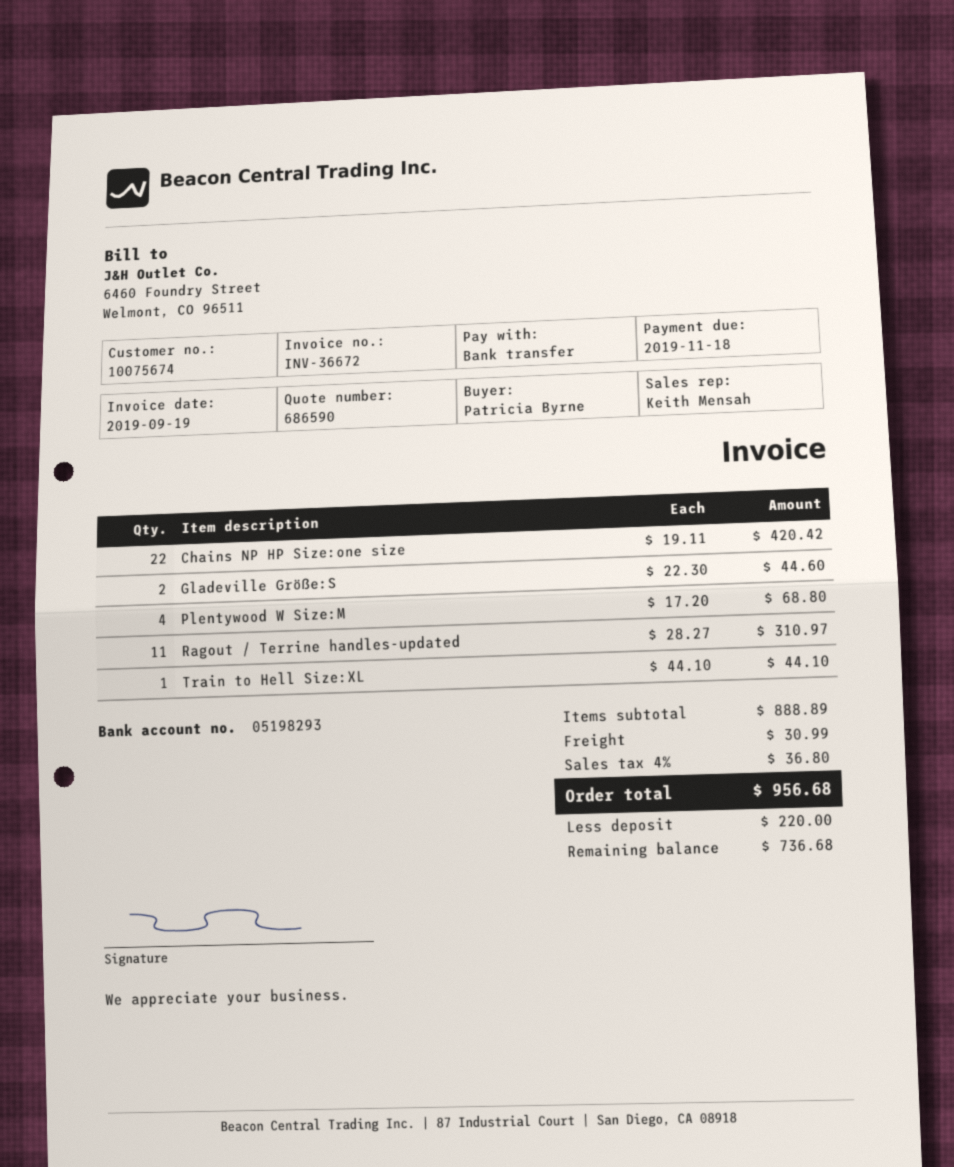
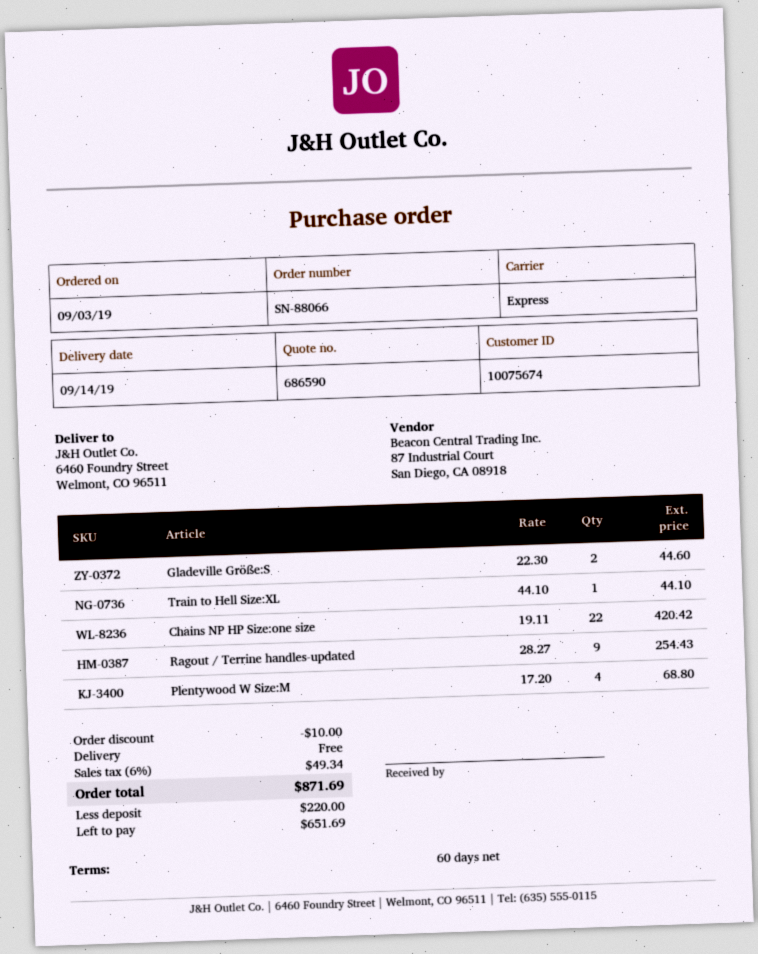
Ragout / Terrine handles-updated: 11 x 28.27 = 310.97 -> 9 x 28.27 = 254.43
discount: none -> 10.00
shipping: 30.99 -> 0.00
tax: 4% = 36.80 -> 6% = 49.34
total: 956.68 -> 871.69
balance: 736.68 -> 651.69

